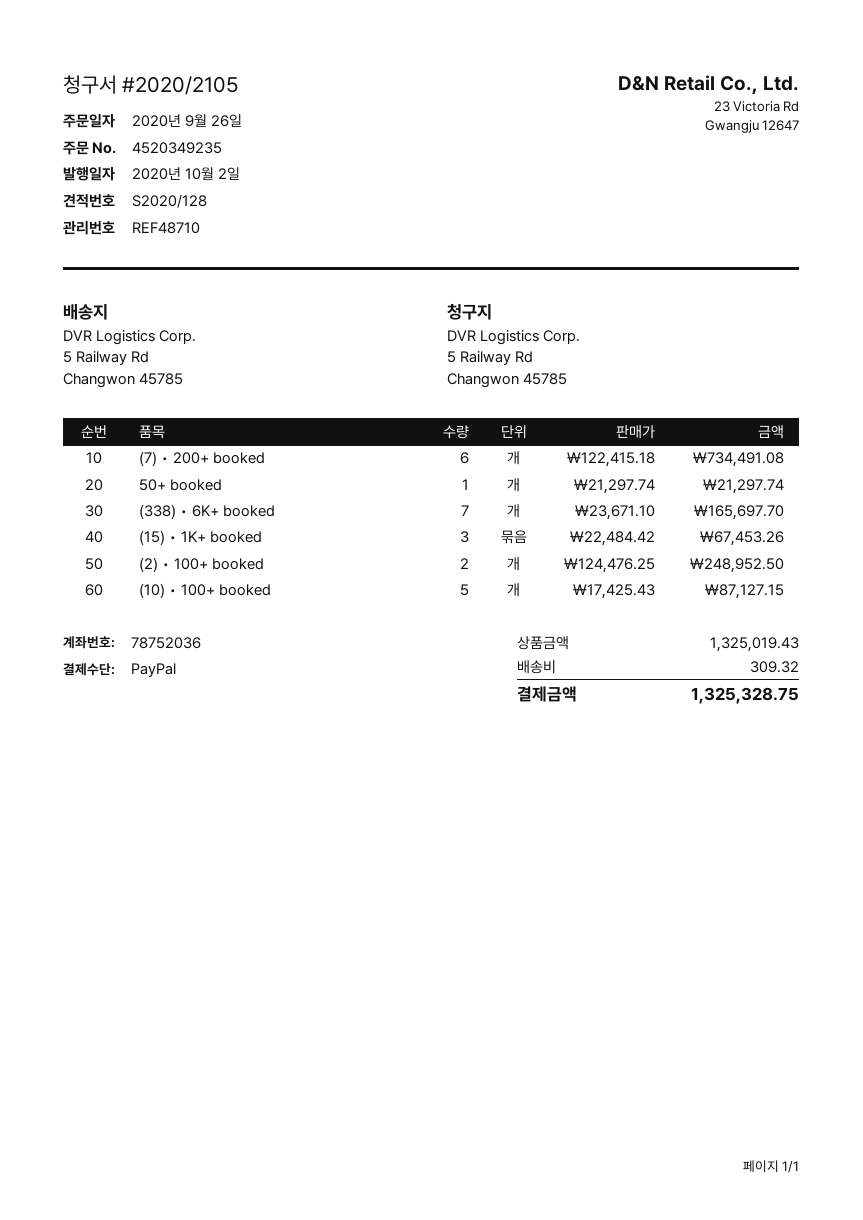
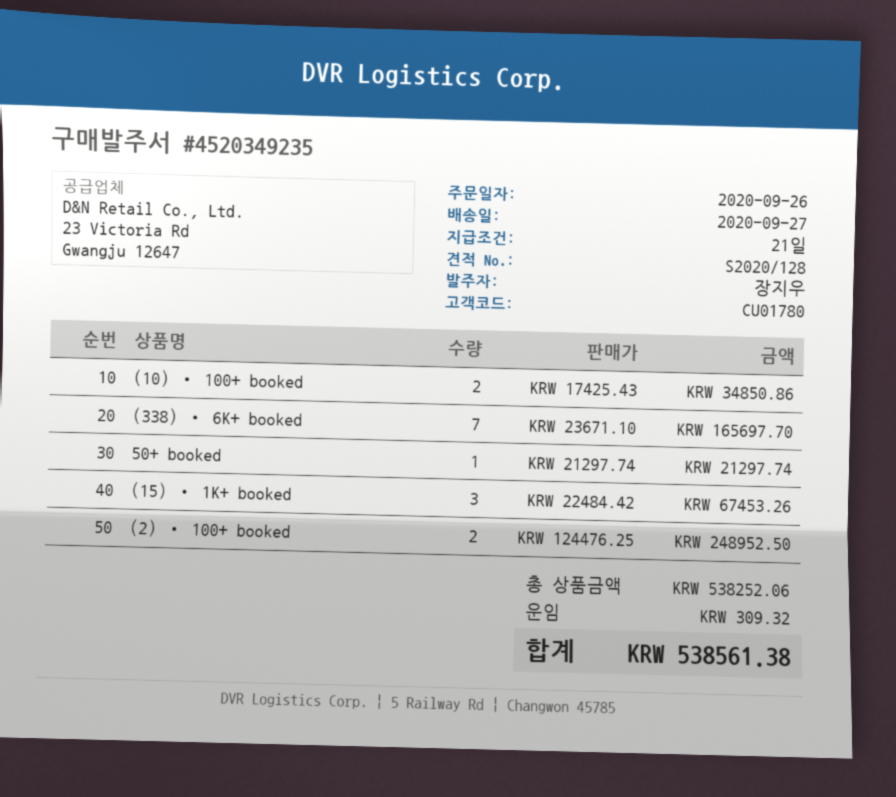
(7) • 200+ booked: 6 x 122415.18 = 734491.08 -> none
(10) • 100+ booked: 5 x 17425.43 = 87127.15 -> 2 x 17425.43 = 34850.86
subtotal: 1325019.43 -> 538252.06
total: 1325328.75 -> 538561.38

